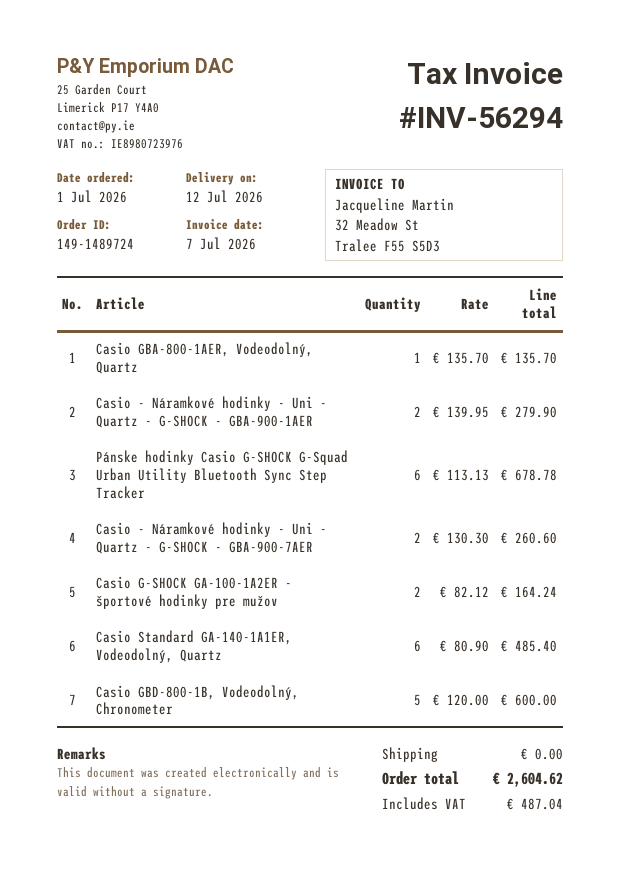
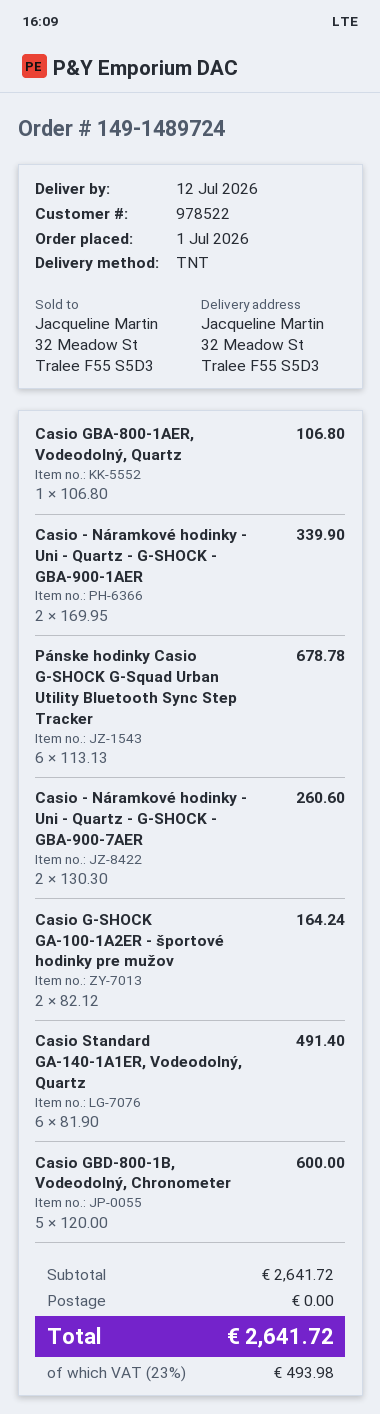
Casio GBA-800-1AER, Vodeodolný, Quartz: 1 x 135.70 = 135.70 -> 1 x 106.80 = 106.80
Casio - Náramkové hodinky - Uni - Quartz - G-SHOCK - GBA-900-1AER: 2 x 139.95 = 279.90 -> 2 x 169.95 = 339.90
Casio Standard GA-140-1A1ER, Vodeodolný, Quartz: 6 x 80.90 = 485.40 -> 6 x 81.90 = 491.40
tax: 487.04 -> 493.98
total: 2604.62 -> 2641.72

